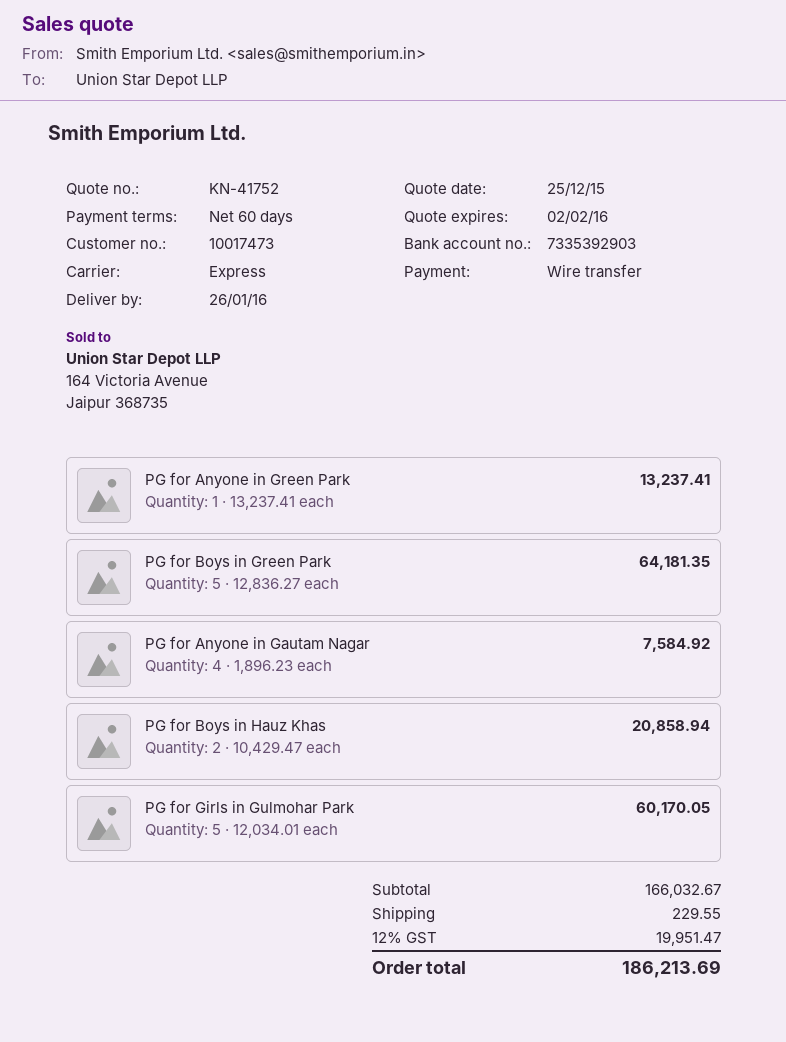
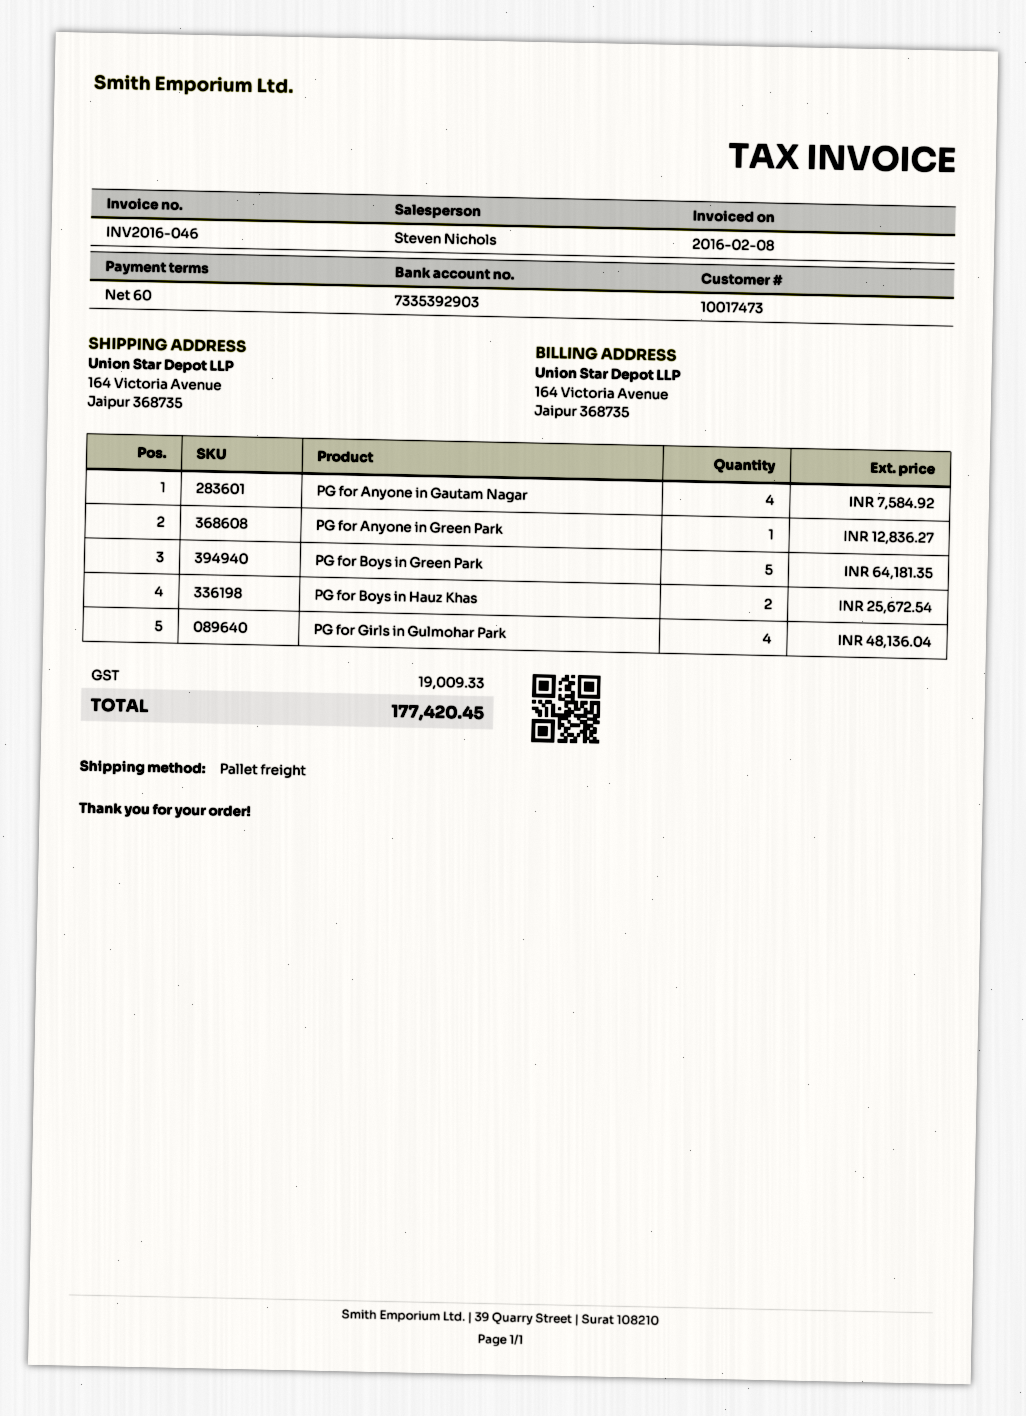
shipping method: express -> pallet freight
PG for Anyone in Green Park: 1 for 13237.41 -> 1 for 12836.27
PG for Boys in Hauz Khas: 2 for 20858.94 -> 2 for 25672.54
PG for Girls in Gulmohar Park: 5 for 60170.05 -> 4 for 48136.04
shipping: 229.55 -> none
tax: 19951.47 -> 19009.33
total: 186213.69 -> 177420.45

